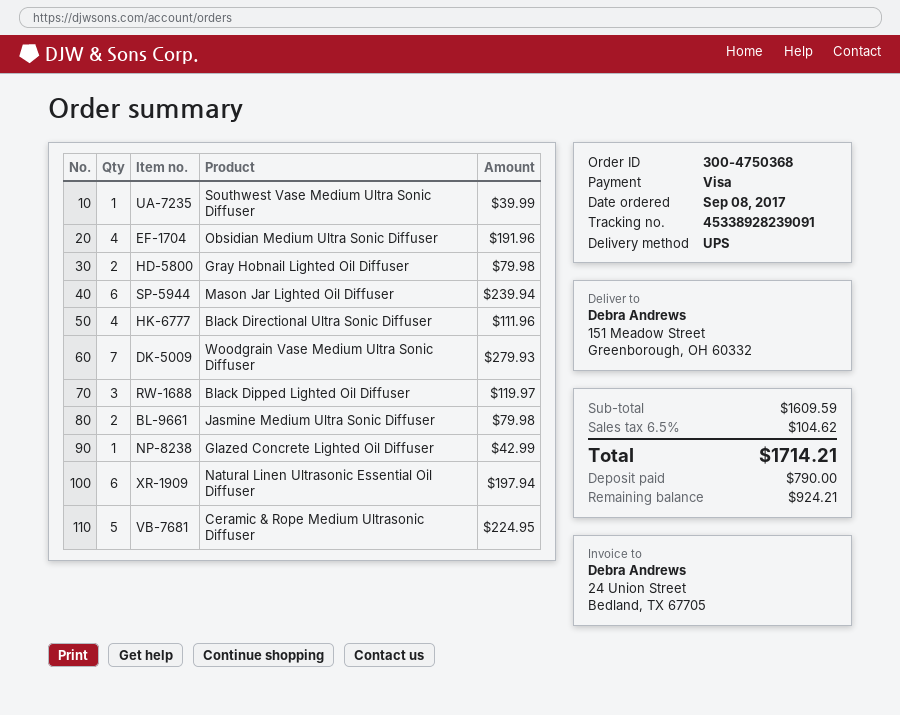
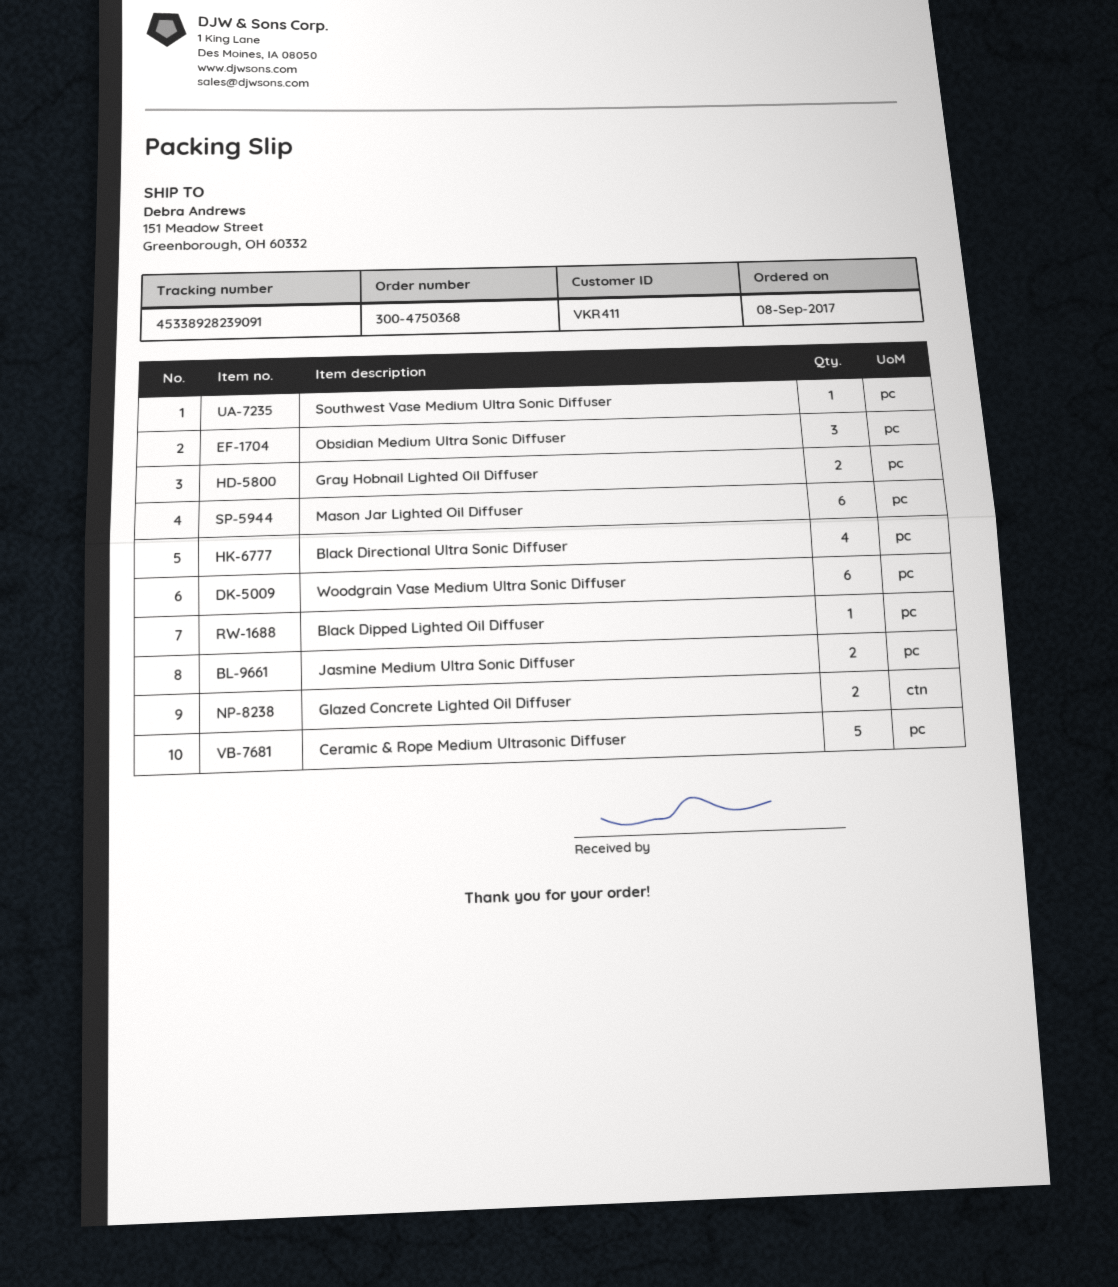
Obsidian Medium Ultra Sonic Diffuser: 4 -> 3
Woodgrain Vase Medium Ultra Sonic Diffuser: 7 -> 6
Black Dipped Lighted Oil Diffuser: 3 -> 1
Glazed Concrete Lighted Oil Diffuser: 1 -> 2
Natural Linen Ultrasonic Essential Oil Diffuser: 6 -> none

